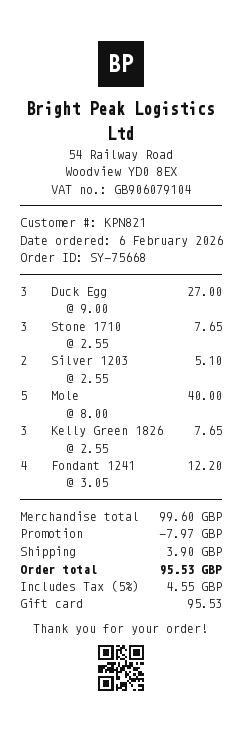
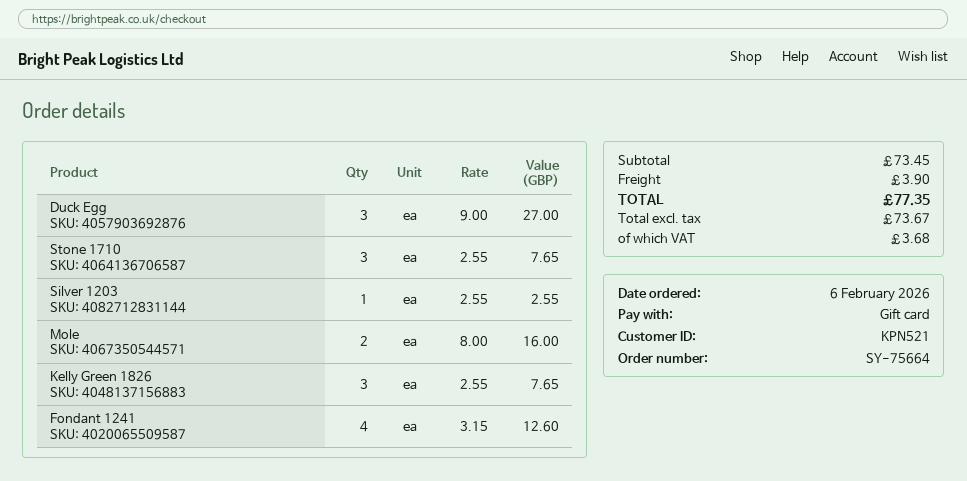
order number: SY-75668 -> SY-75664
customer number: KPN821 -> KPN521
Silver 1203: 2 x 2.55 = 5.10 -> 1 x 2.55 = 2.55
Mole: 5 x 8.00 = 40.00 -> 2 x 8.00 = 16.00
Fondant 1241: 4 x 3.05 = 12.20 -> 4 x 3.15 = 12.60
subtotal: 99.60 -> 73.45
discount: 7.97 -> none
tax: 4.55 -> 3.68
total: 95.53 -> 77.35

